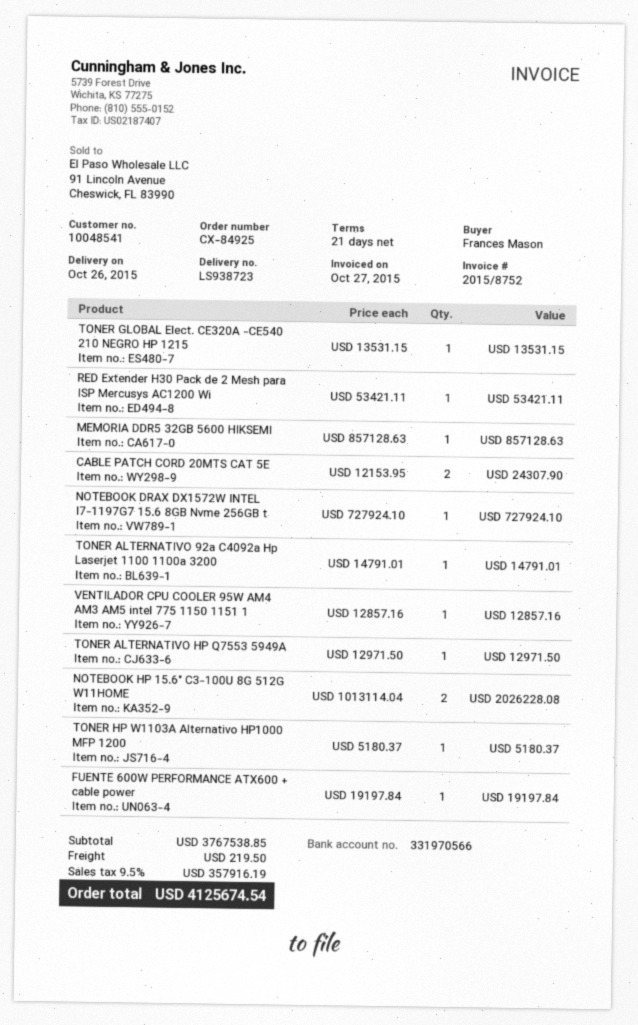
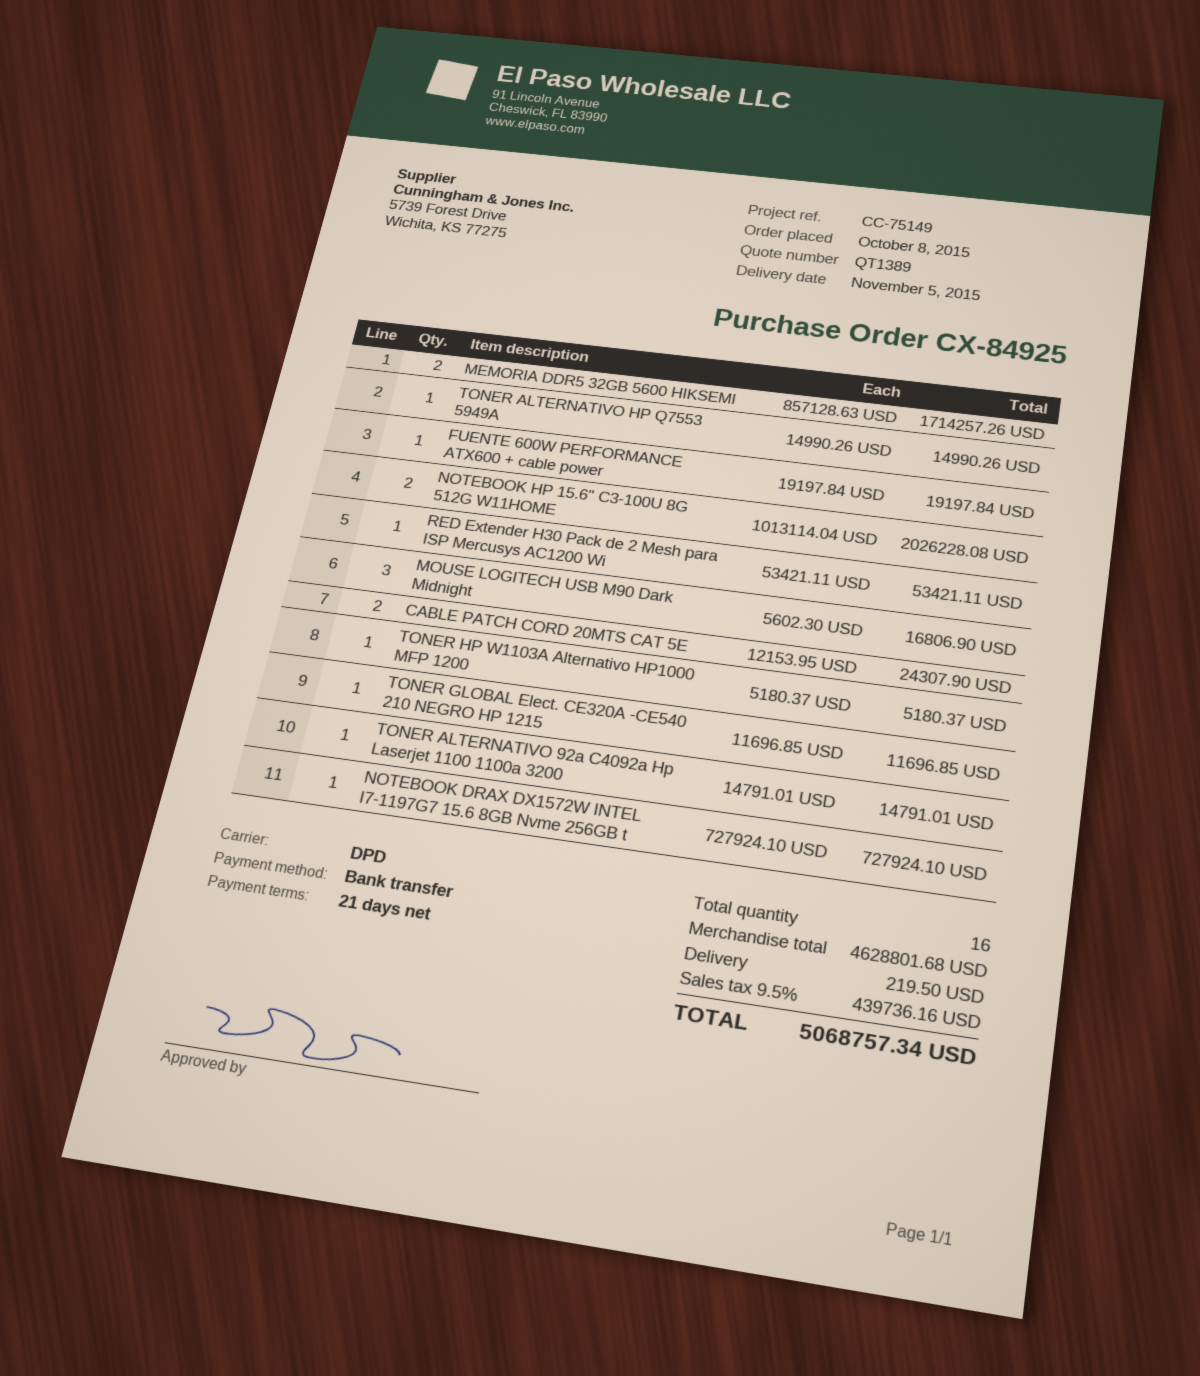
delivery date: 2015-10-26 -> 2015-11-05
TONER GLOBAL Elect. CE320A -CE540 210 NEGRO HP 1215: 1 x 13531.15 = 13531.15 -> 1 x 11696.85 = 11696.85
MEMORIA DDR5 32GB 5600 HIKSEMI: 1 x 857128.63 = 857128.63 -> 2 x 857128.63 = 1714257.26
VENTILADOR CPU COOLER 95W AM4 AM3 AM5 intel 775 1150 1151 1: 1 x 12857.16 = 12857.16 -> none
TONER ALTERNATIVO HP Q7553 5949A: 1 x 12971.50 = 12971.50 -> 1 x 14990.26 = 14990.26
MOUSE LOGITECH USB M90 Dark Midnight: none -> 3 x 5602.30 = 16806.90
subtotal: 3767538.85 -> 4628801.68
tax: 9.5% = 357916.19 -> 9.5% = 439736.16
total: 4125674.54 -> 5068757.34

